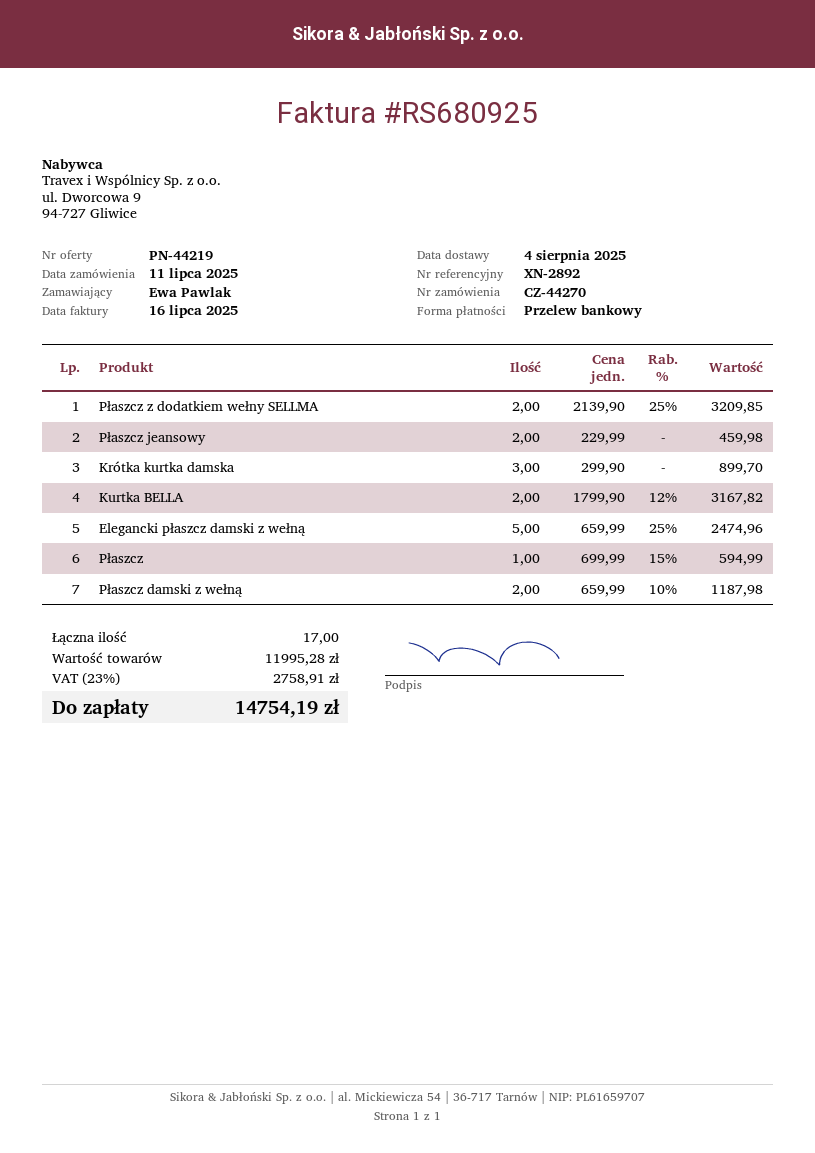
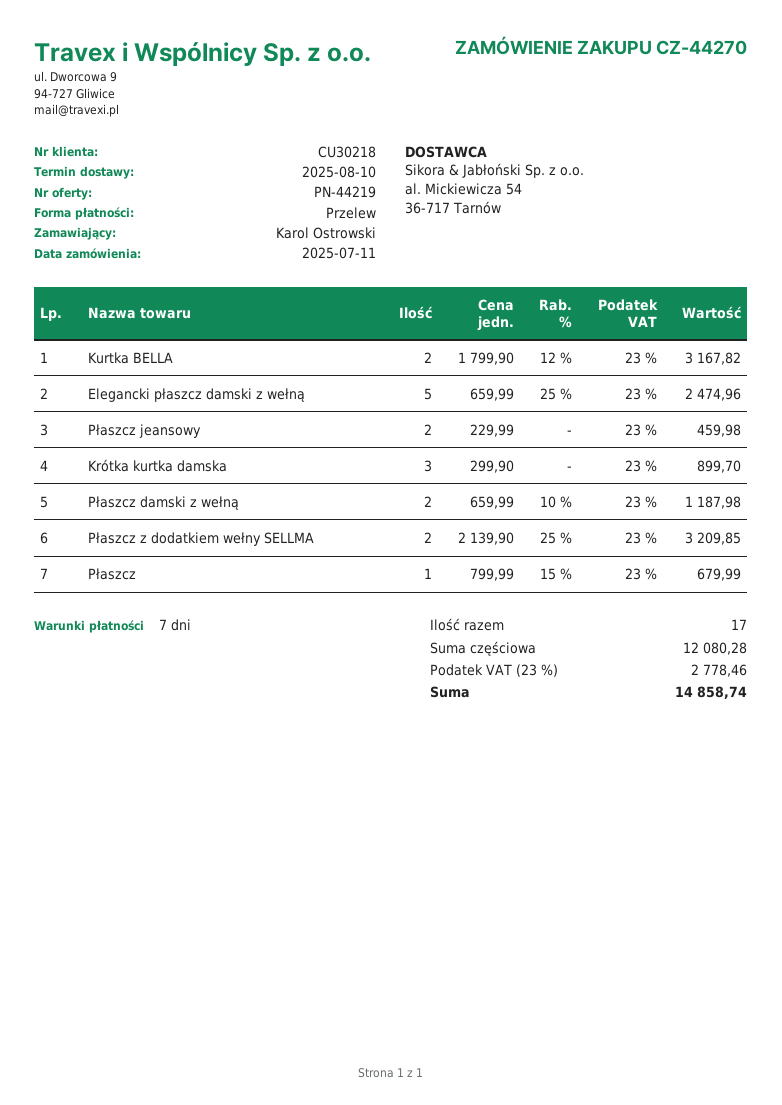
delivery date: 2025-08-04 -> 2025-08-10
ordered by: Ewa Pawlak -> Karol Ostrowski
Płaszcz: 1 x 699.99 - 15% = 594.99 -> 1 x 799.99 - 15% = 679.99
subtotal: 11995.28 -> 12080.28
tax: 23% = 2758.91 -> 23% = 2778.46
total: 14754.19 -> 14858.74

